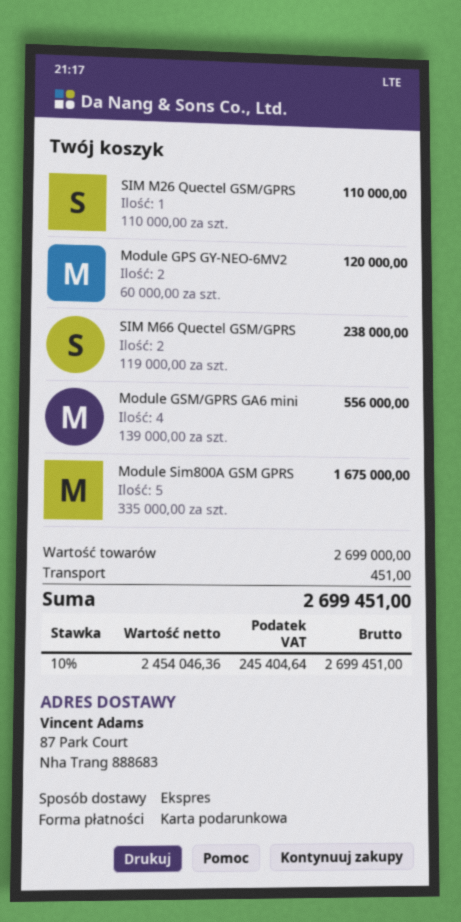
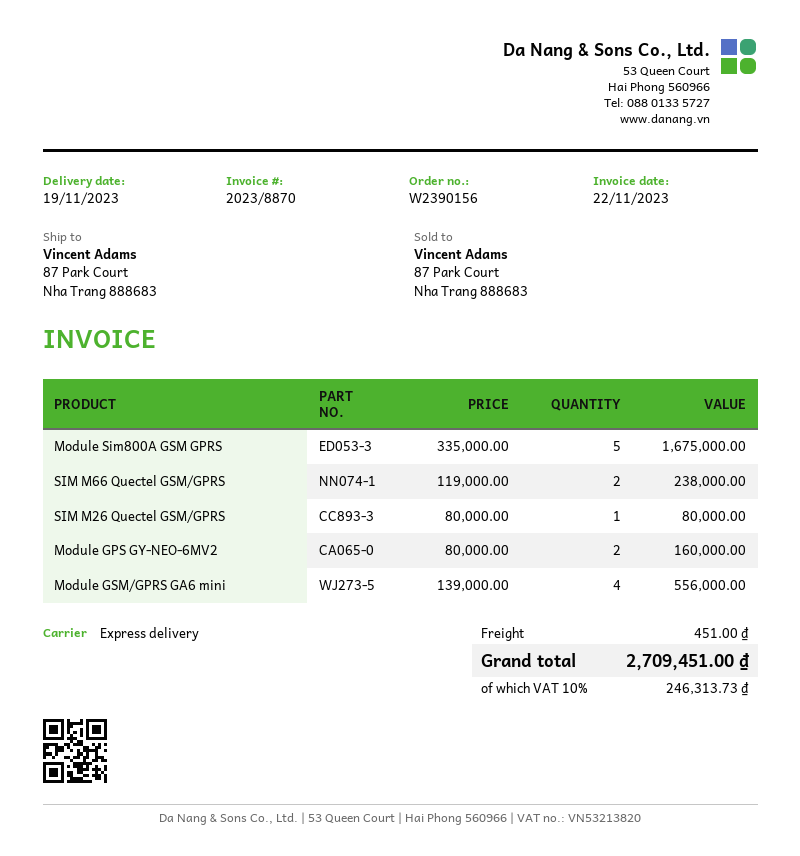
SIM M26 Quectel GSM/GPRS: 1 x 110000.00 = 110000.00 -> 1 x 80000.00 = 80000.00
Module GPS GY-NEO-6MV2: 2 x 60000.00 = 120000.00 -> 2 x 80000.00 = 160000.00
tax: 10% = 245404.64 -> 10% = 246313.73
total: 2699451.00 -> 2709451.00

